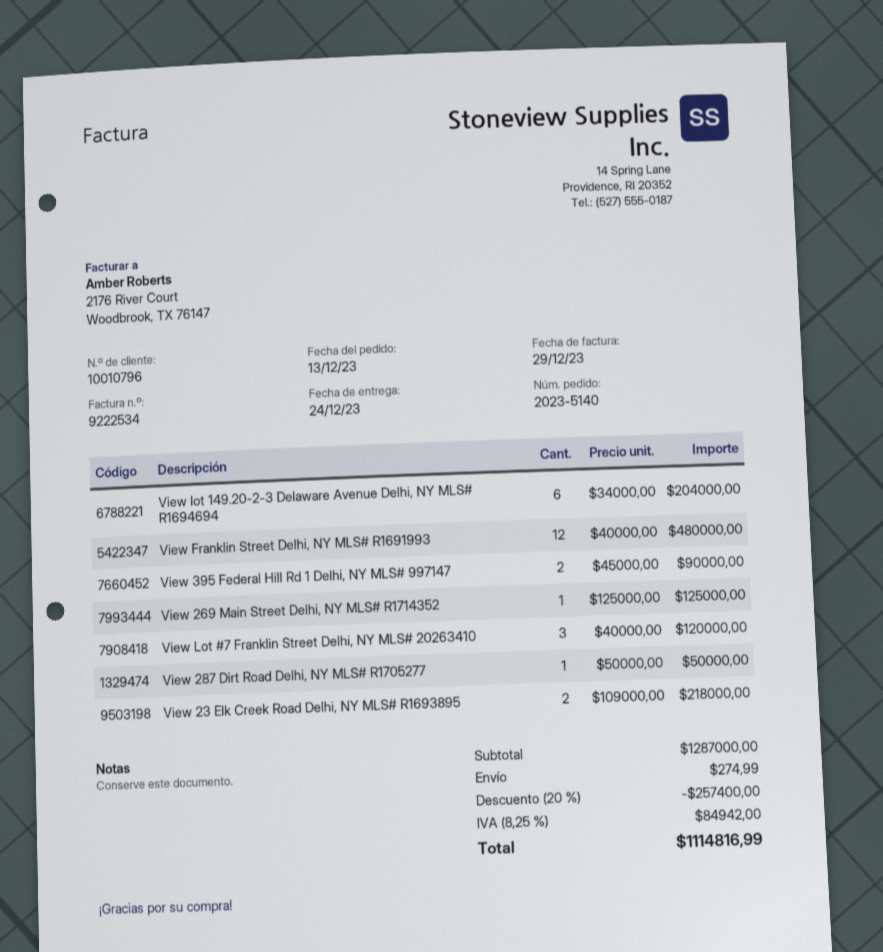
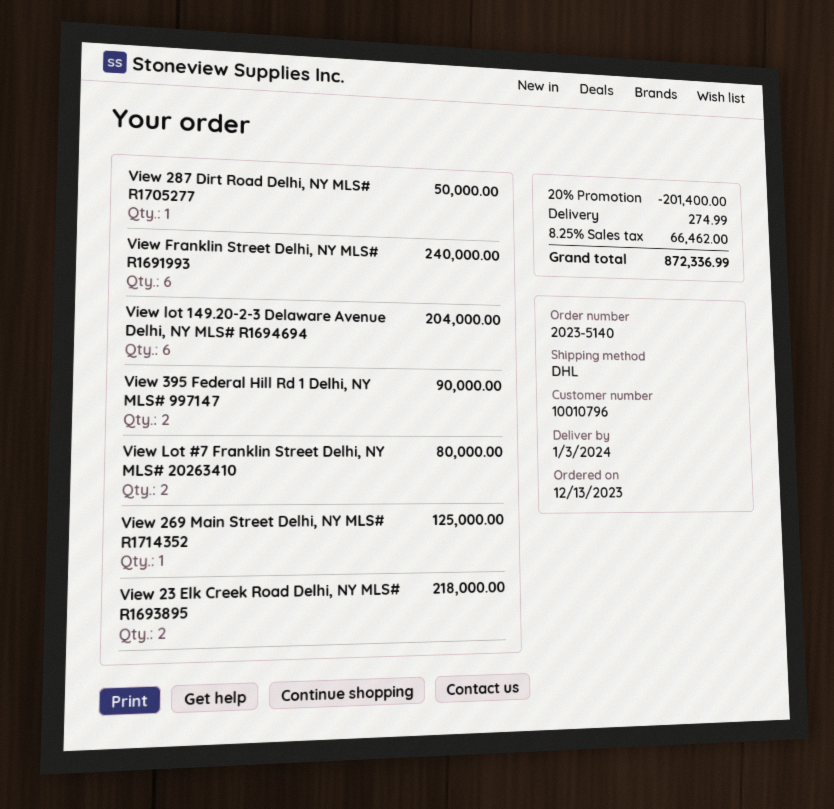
delivery date: 2023-12-24 -> 2024-01-03
View Franklin Street Delhi, NY MLS# R1691993: 12 for 480000.00 -> 6 for 240000.00
View Lot #7 Franklin Street Delhi, NY MLS# 20263410: 3 for 120000.00 -> 2 for 80000.00
discount: 20% = 257400.00 -> 20% = 201400.00
tax: 8.25% = 84942.00 -> 8.25% = 66462.00
total: 1114816.99 -> 872336.99

